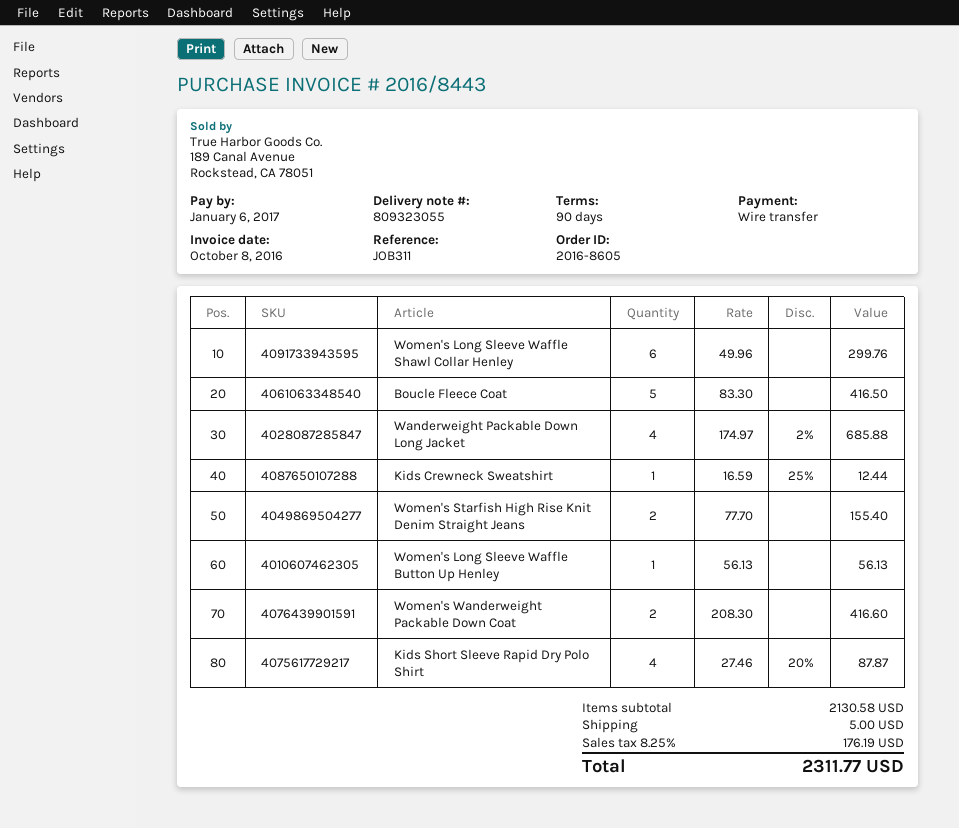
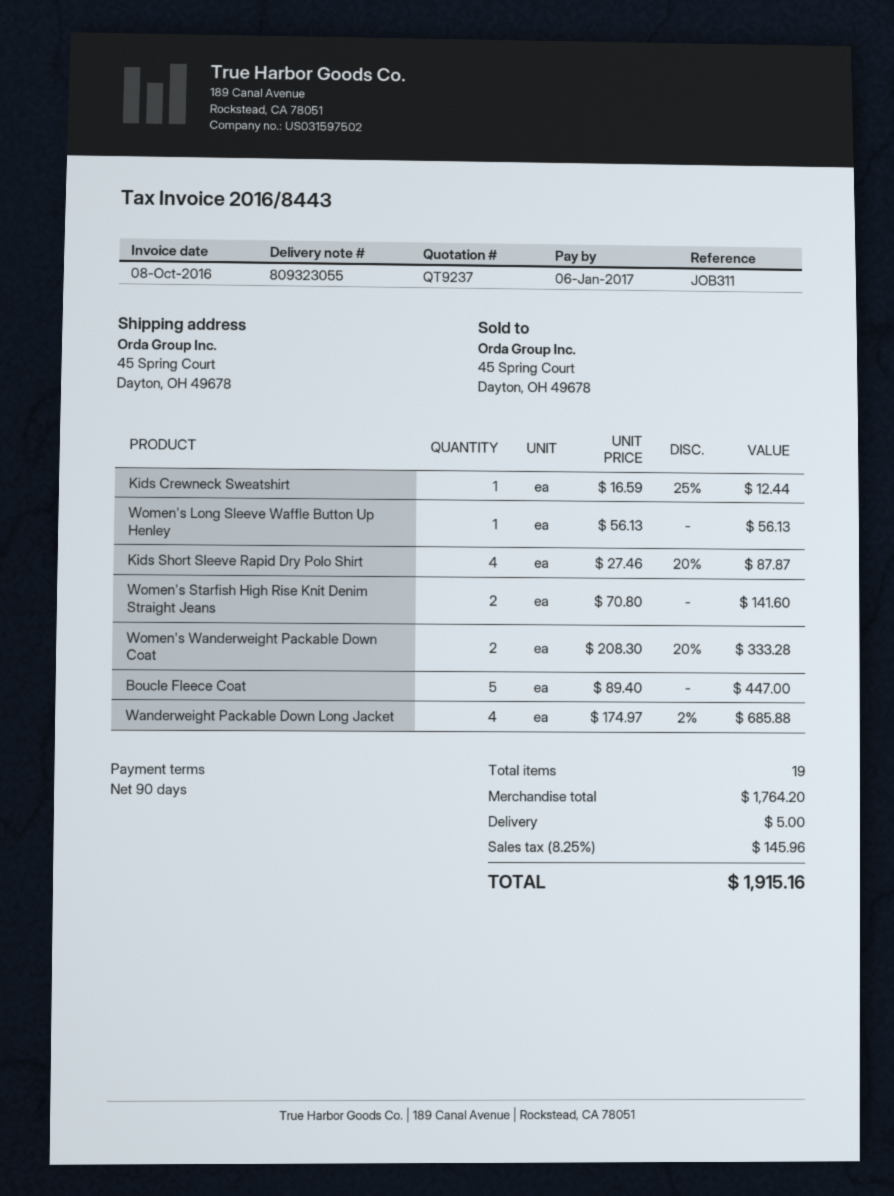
Women's Long Sleeve Waffle Shawl Collar Henley: 6 x 49.96 = 299.76 -> none
Boucle Fleece Coat: 5 x 83.30 = 416.50 -> 5 x 89.40 = 447.00
Women's Starfish High Rise Knit Denim Straight Jeans: 2 x 77.70 = 155.40 -> 2 x 70.80 = 141.60
Women's Wanderweight Packable Down Coat: 2 x 208.30 = 416.60 -> 2 x 208.30 - 20% = 333.28
subtotal: 2130.58 -> 1764.20
tax: 8.25% = 176.19 -> 8.25% = 145.96
total: 2311.77 -> 1915.16

